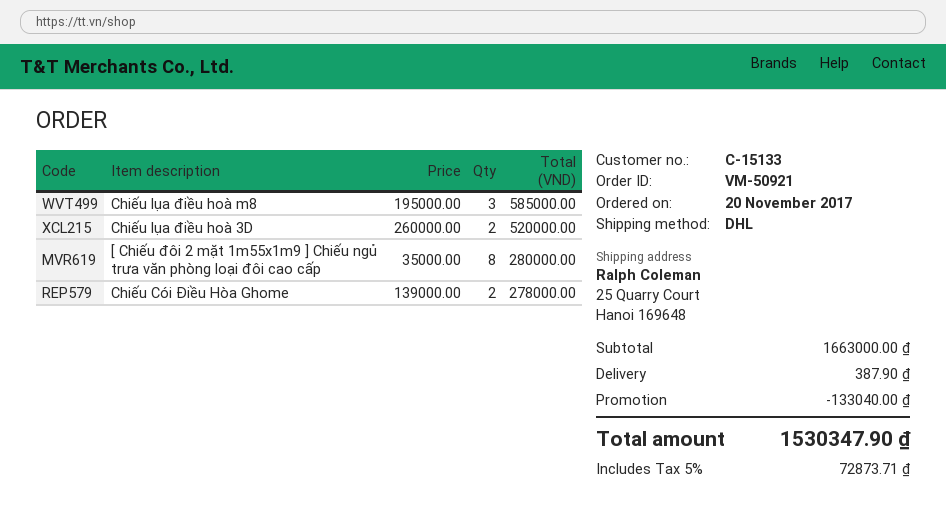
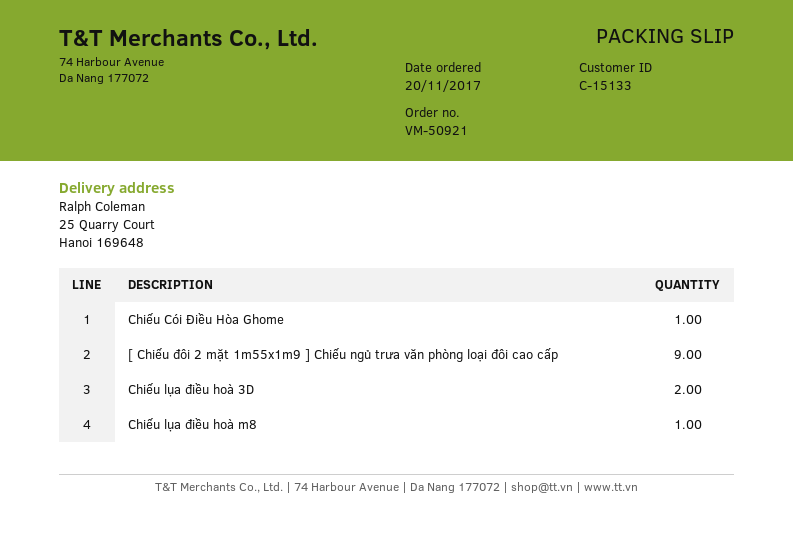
Chiếu lụa điều hoà m8: 3 -> 1
[ Chiếu đôi 2 mặt 1m55x1m9 ] Chiếu ngủ trưa văn phòng loại đôi cao cấp: 8 -> 9
Chiếu Cói Điều Hòa Ghome: 2 -> 1

